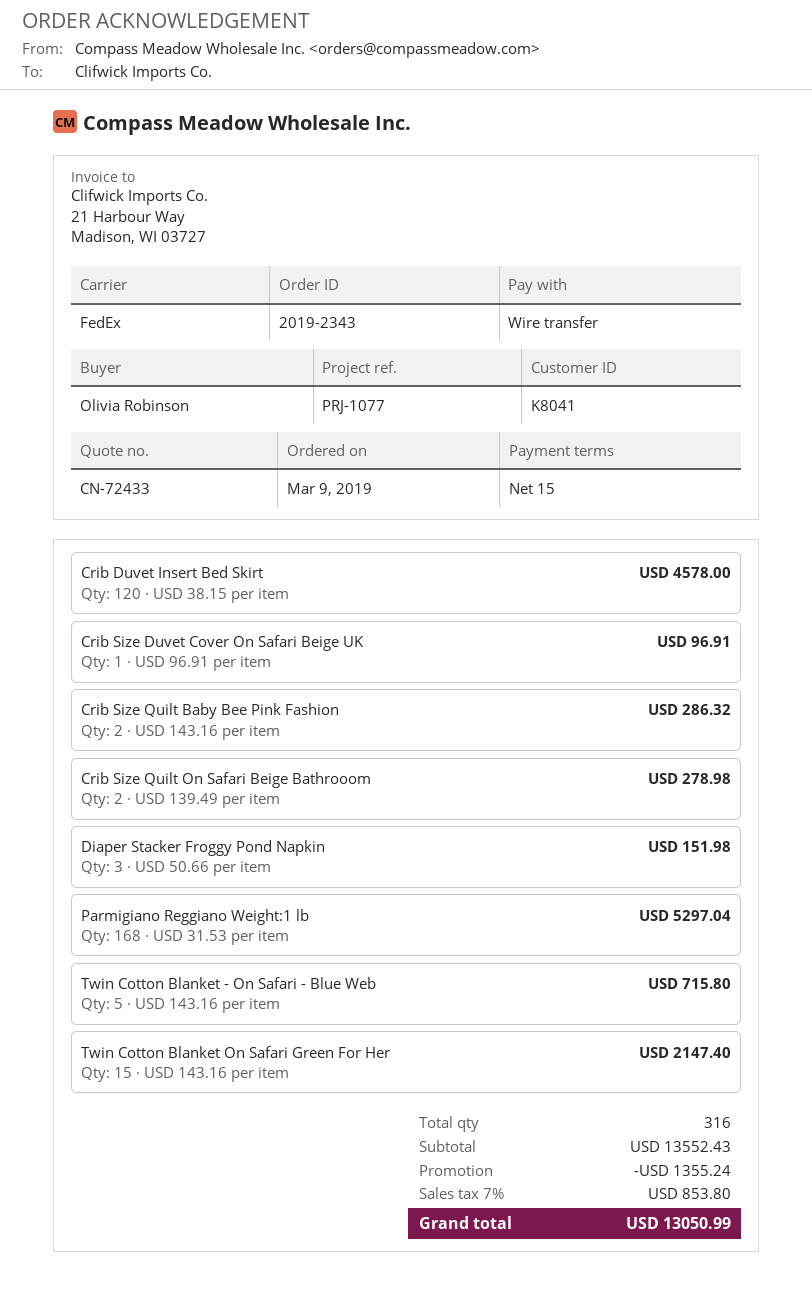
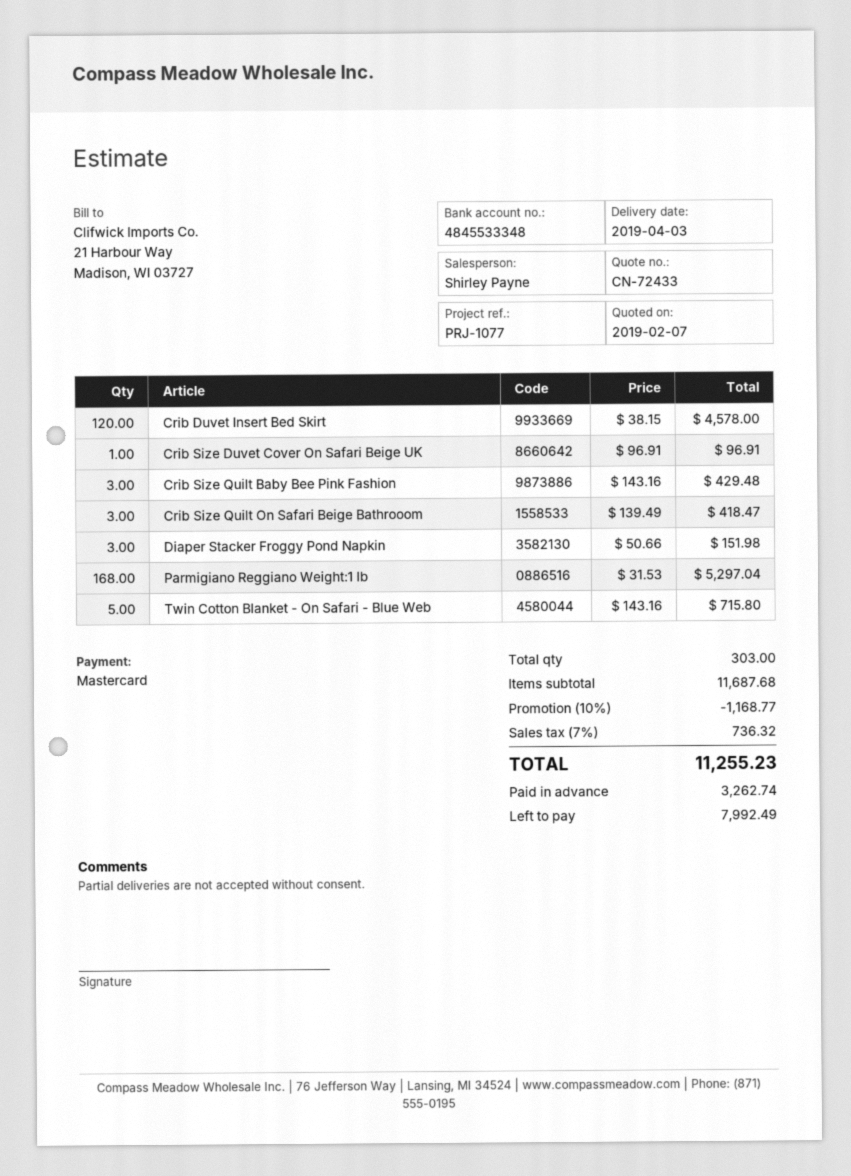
payment method: bank transfer -> Mastercard
Crib Size Quilt Baby Bee Pink Fashion: 2 x 143.16 = 286.32 -> 3 x 143.16 = 429.48
Crib Size Quilt On Safari Beige Bathrooom: 2 x 139.49 = 278.98 -> 3 x 139.49 = 418.47
Twin Cotton Blanket On Safari Green For Her: 15 x 143.16 = 2147.40 -> none
total quantity: 316 -> 303
subtotal: 13552.43 -> 11687.68
discount: 1355.24 -> 1168.77
tax: 7% = 853.80 -> 7% = 736.32
total: 13050.99 -> 11255.23

